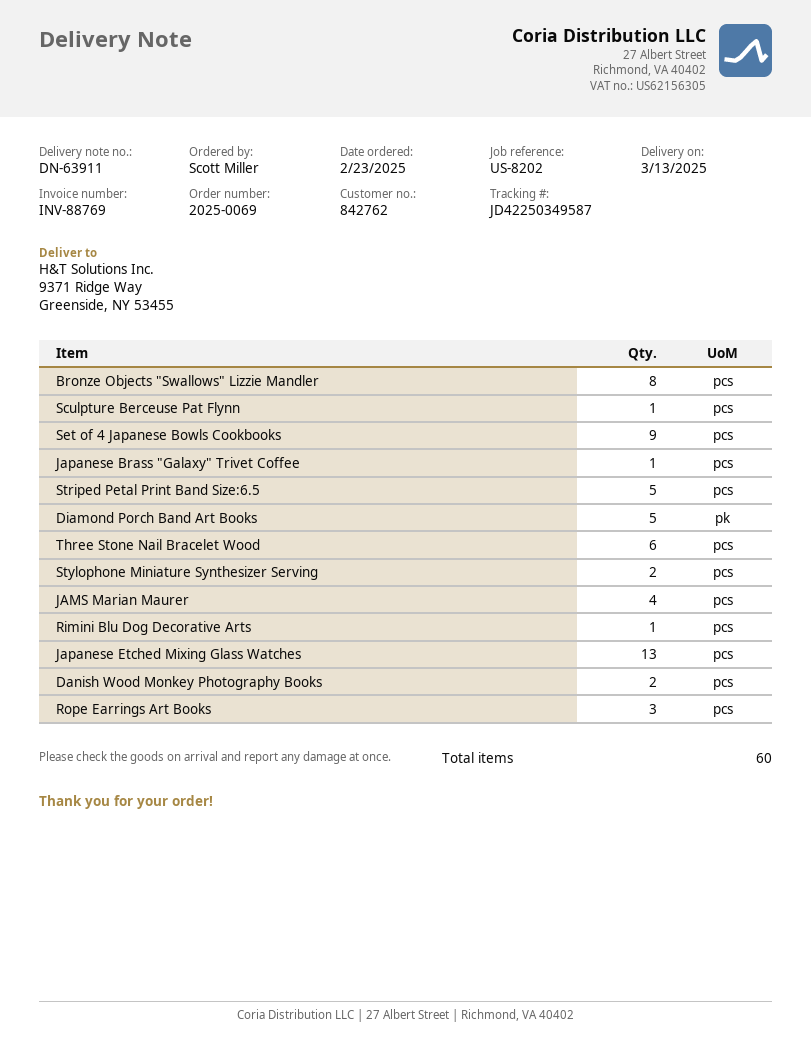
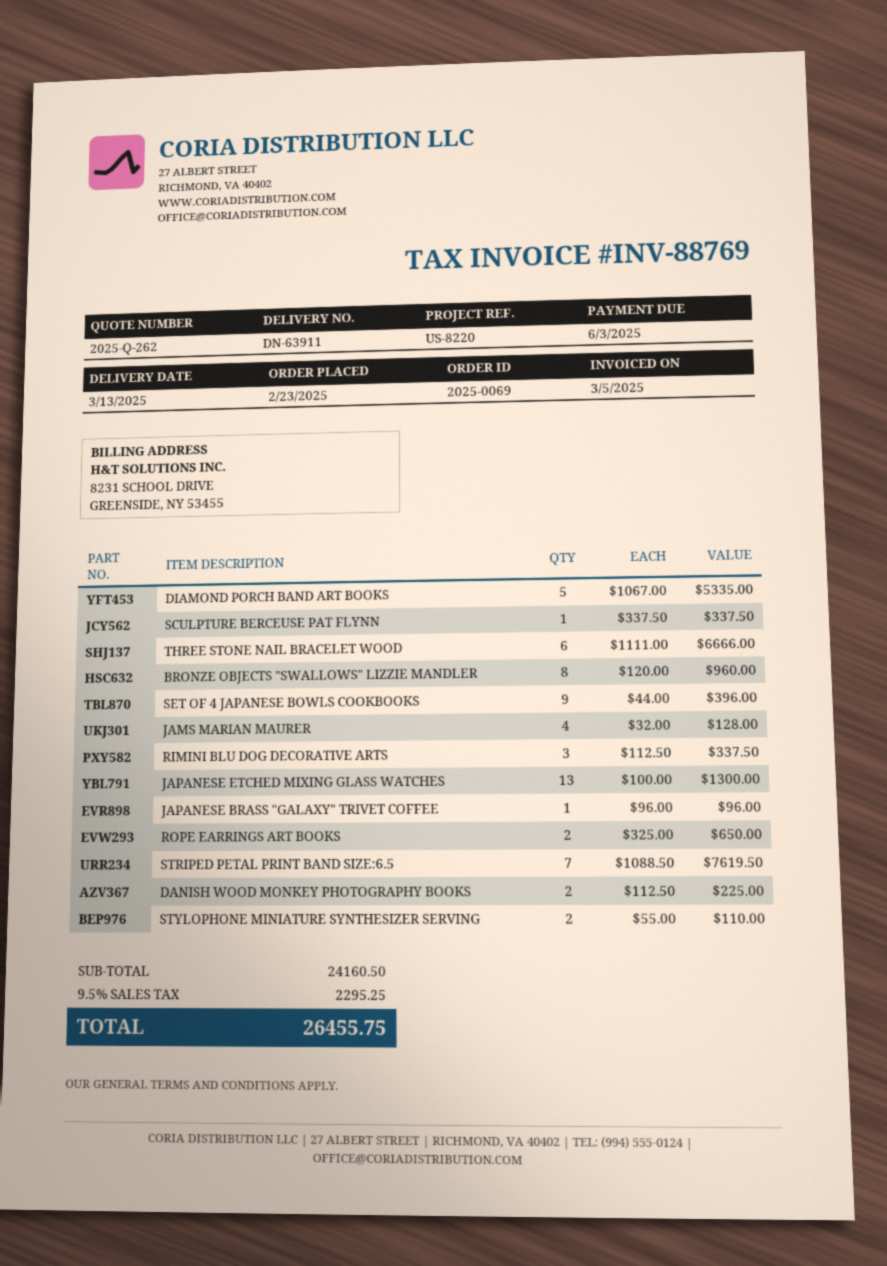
reference: US-8202 -> US-8220
Striped Petal Print Band Size:6.5: 5 -> 7
Rimini Blu Dog Decorative Arts: 1 -> 3
Rope Earrings Art Books: 3 -> 2

